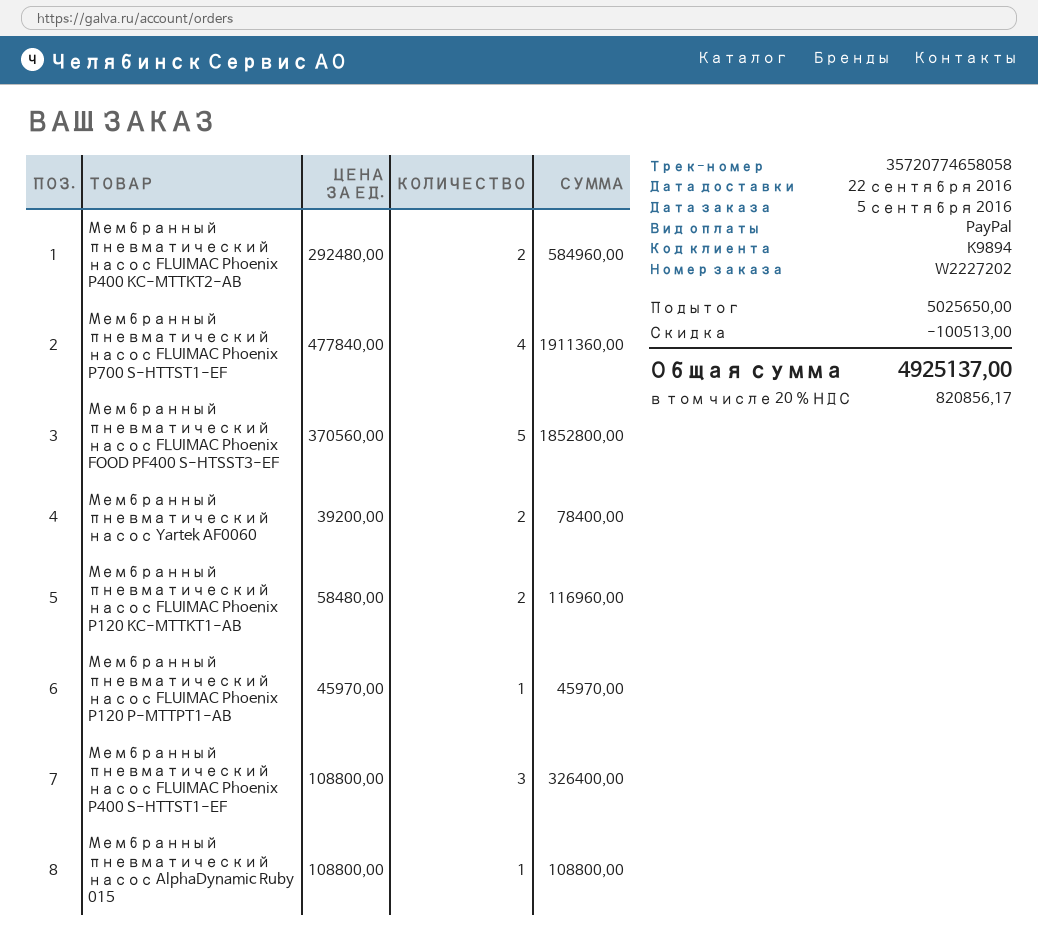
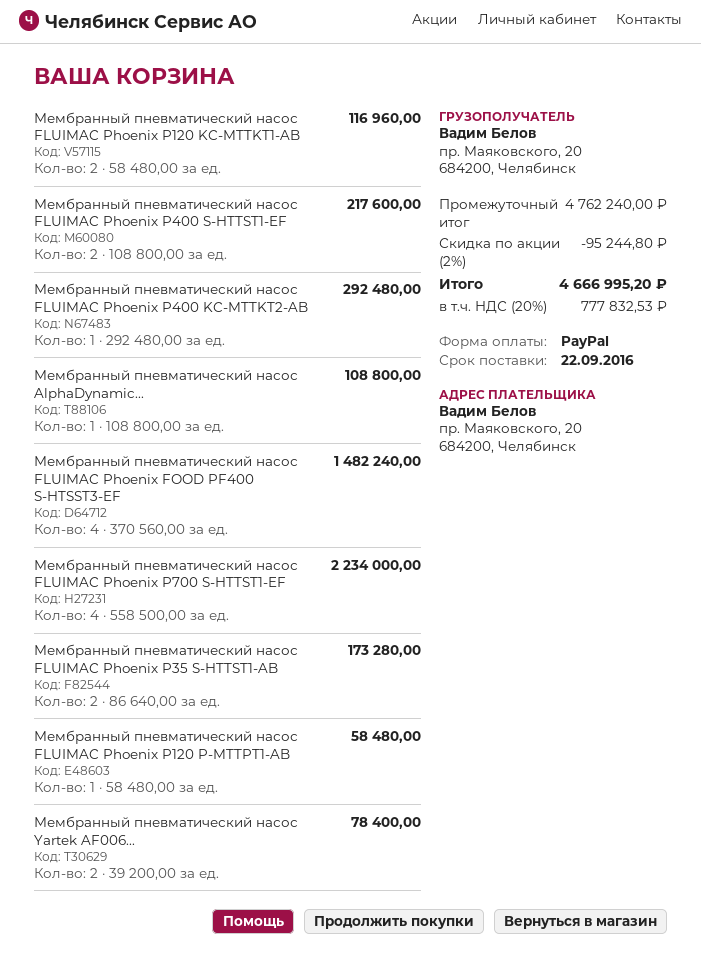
Мембранный пневматический насос FLUIMAC Phoenix P400 KC-MTTKT2-AB: 2 x 292480.00 = 584960.00 -> 1 x 292480.00 = 292480.00
Мембранный пневматический насос FLUIMAC Phoenix P700 S-HTTST1-EF: 4 x 477840.00 = 1911360.00 -> 4 x 558500.00 = 2234000.00
Мембранный пневматический насос FLUIMAC Phoenix FOOD PF400 S-HTSST3-EF: 5 x 370560.00 = 1852800.00 -> 4 x 370560.00 = 1482240.00
Мембранный пневматический насос FLUIMAC Phoenix P120 P-MTTPT1-AB: 1 x 45970.00 = 45970.00 -> 1 x 58480.00 = 58480.00
Мембранный пневматический насос FLUIMAC Phoenix P400 S-HTTST1-EF: 3 x 108800.00 = 326400.00 -> 2 x 108800.00 = 217600.00
Мембранный пневматический насос FLUIMAC Phoenix P35 S-HTTST1-AB: none -> 2 x 86640.00 = 173280.00
subtotal: 5025650.00 -> 4762240.00
discount: 100513.00 -> 95244.80
tax: 20% = 820856.17 -> 20% = 777832.53
total: 4925137.00 -> 4666995.20

